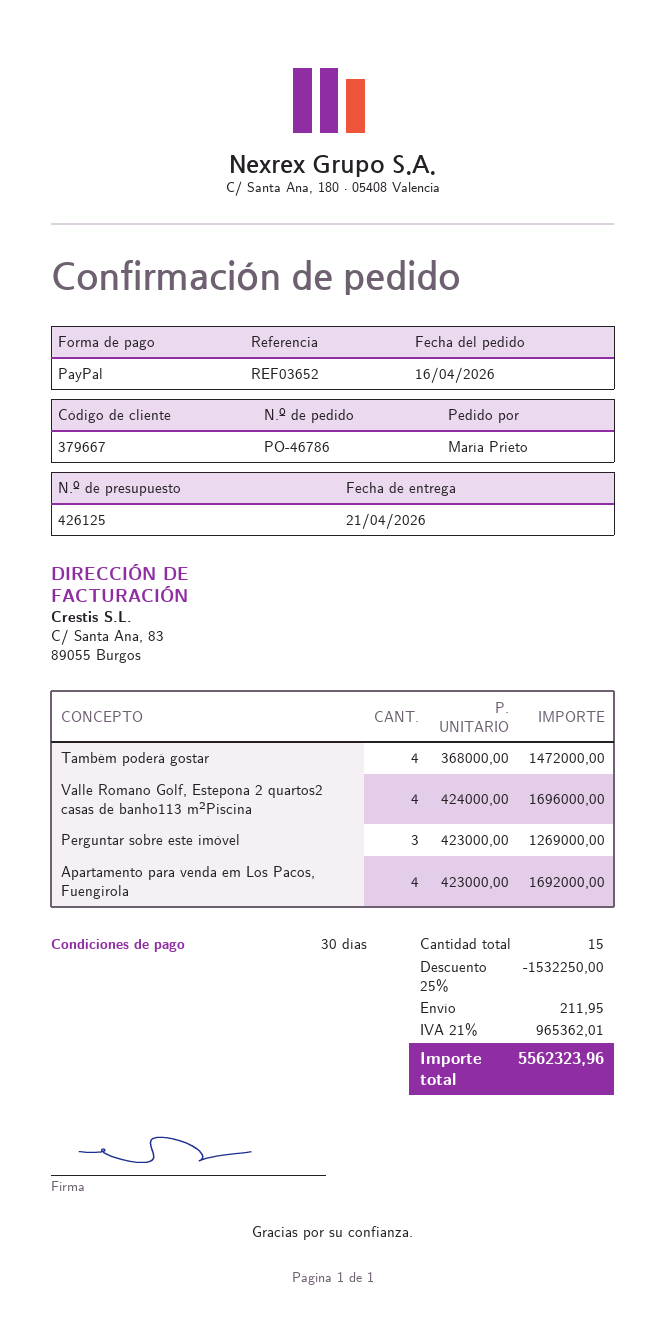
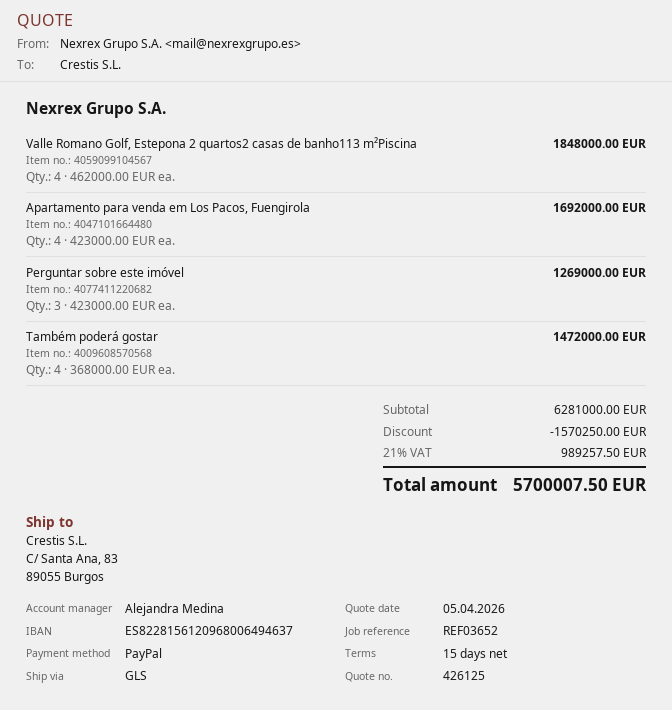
payment terms: 30 days -> 15 days
Valle Romano Golf, Estepona 2 quartos2 casas de banho113 m²Piscina: 4 x 424000.00 = 1696000.00 -> 4 x 462000.00 = 1848000.00
discount: 1532250.00 -> 1570250.00
shipping: 211.95 -> none
tax: 21% = 965362.01 -> 21% = 989257.50
total: 5562323.96 -> 5700007.50

